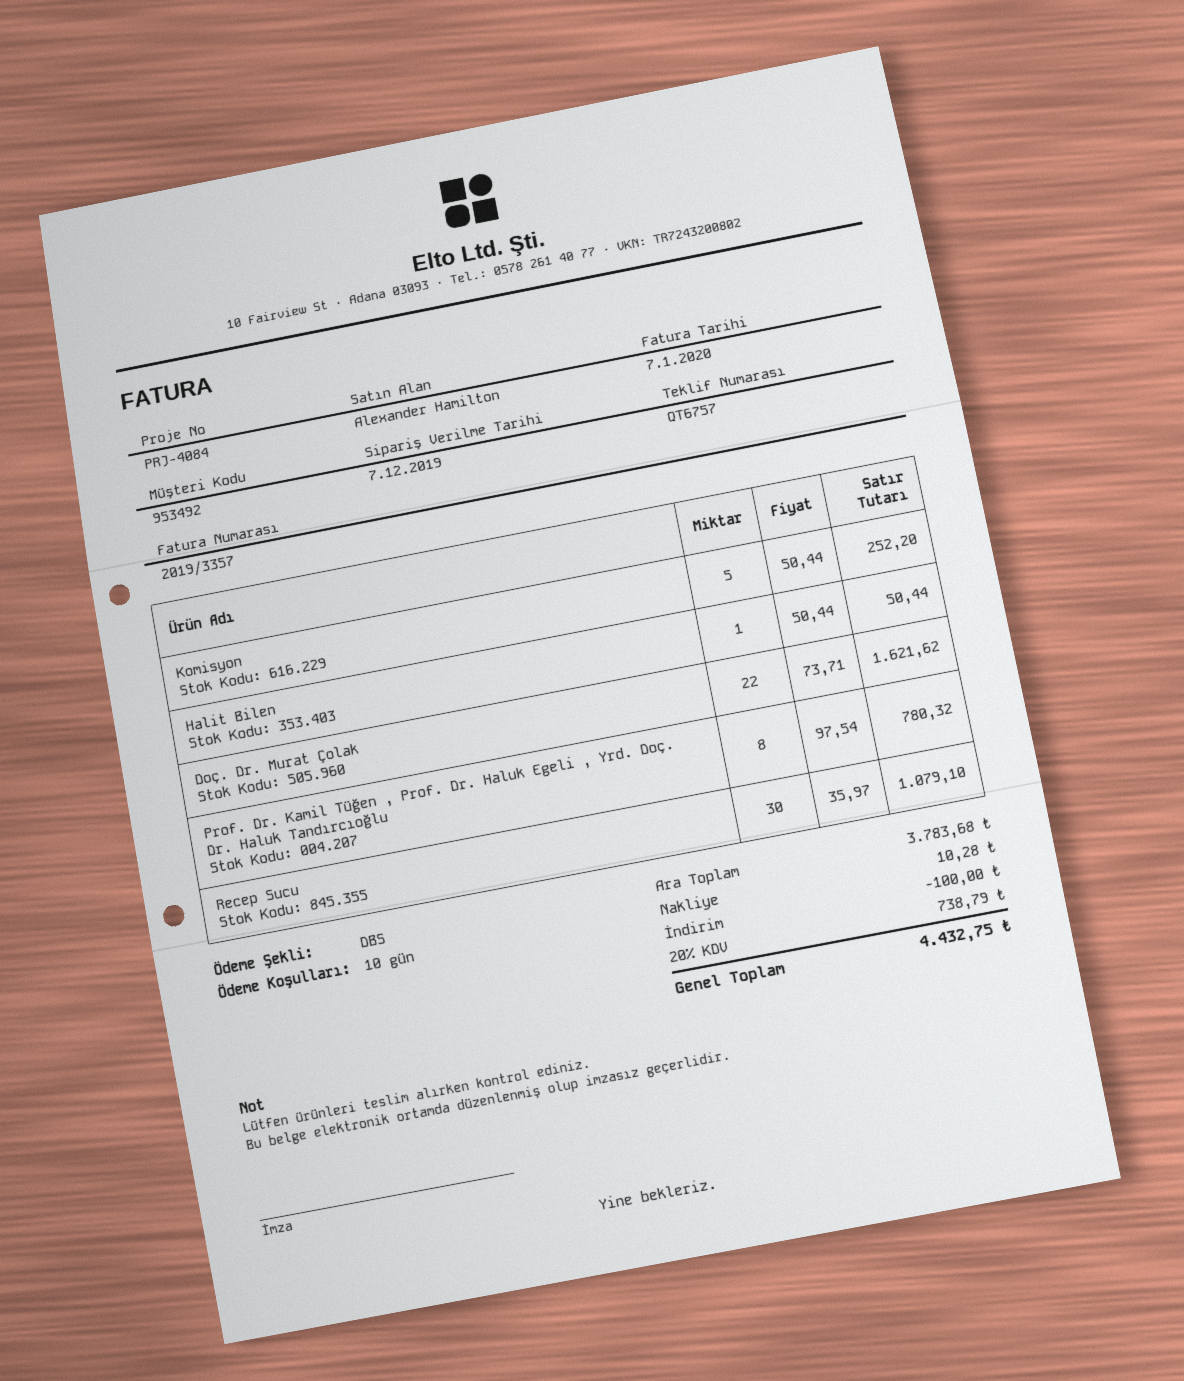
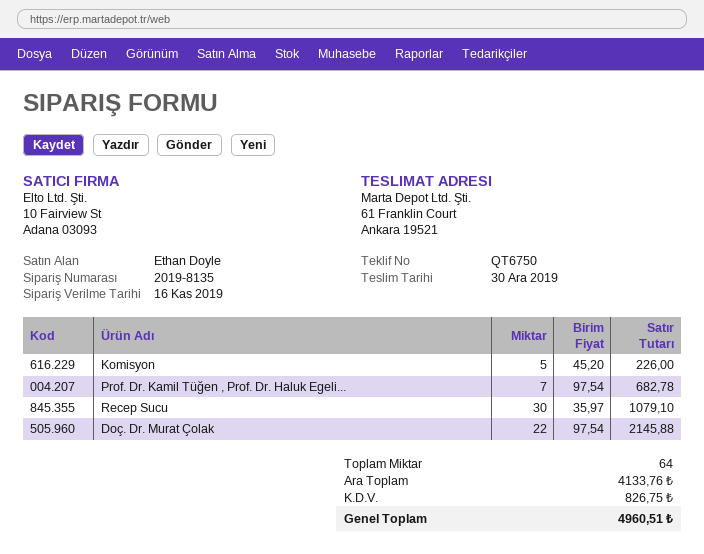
quote number: QT6757 -> QT6750
order date: 2019-12-07 -> 2019-11-16
ordered by: Alexander Hamilton -> Ethan Doyle
Komisyon: 5 x 50.44 = 252.20 -> 5 x 45.20 = 226.00
Halit Bilen: 1 x 50.44 = 50.44 -> none
Doç. Dr. Murat Çolak: 22 x 73.71 = 1621.62 -> 22 x 97.54 = 2145.88
Prof. Dr. Kamil Tüğen , Prof. Dr. Haluk Egeli , Yrd. Doç. Dr. Haluk Tandırcıoğlu: 8 x 97.54 = 780.32 -> 7 x 97.54 = 682.78
subtotal: 3783.68 -> 4133.76
discount: 100.00 -> none
shipping: 10.28 -> none
tax: 738.79 -> 826.75
total: 4432.75 -> 4960.51

